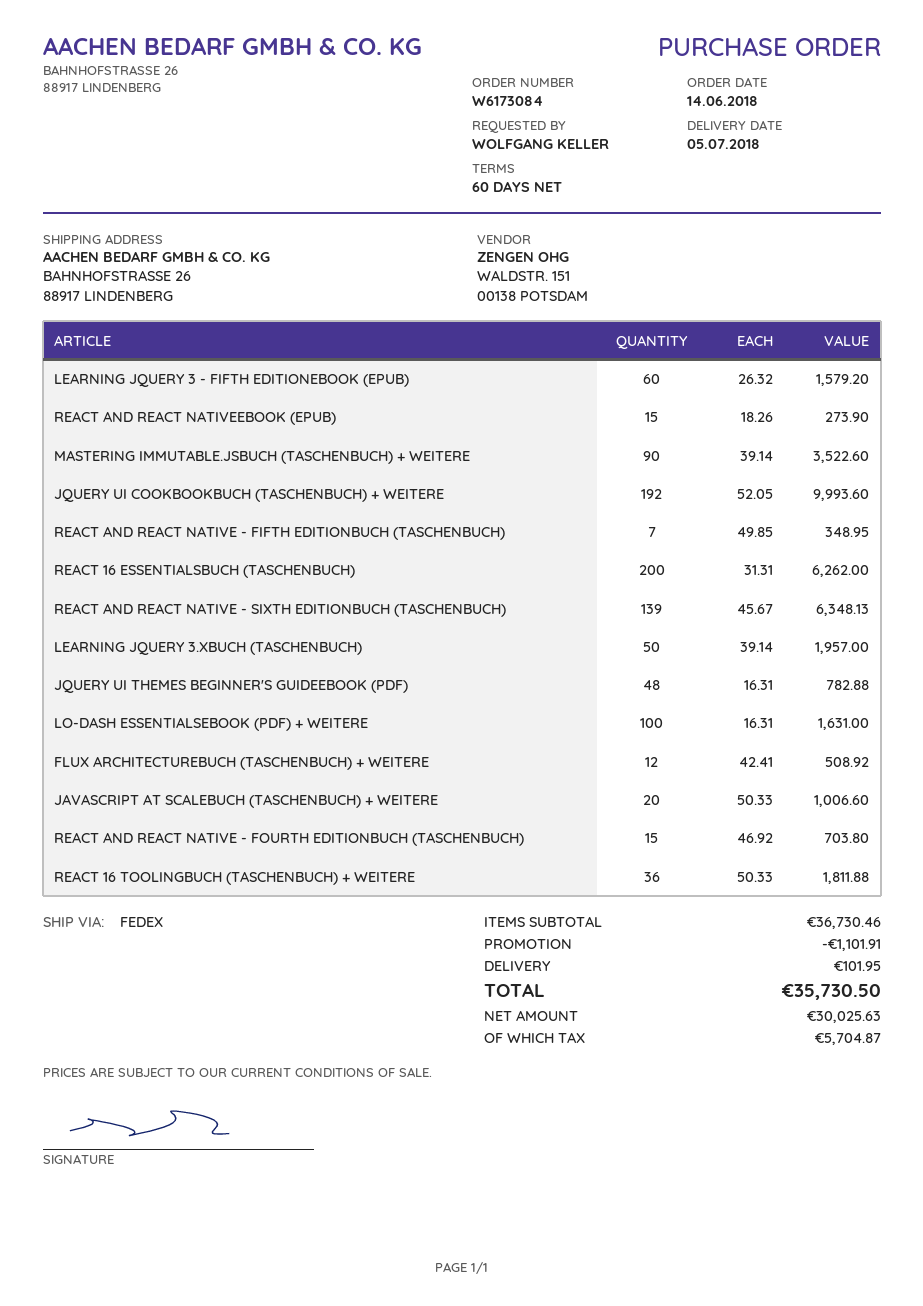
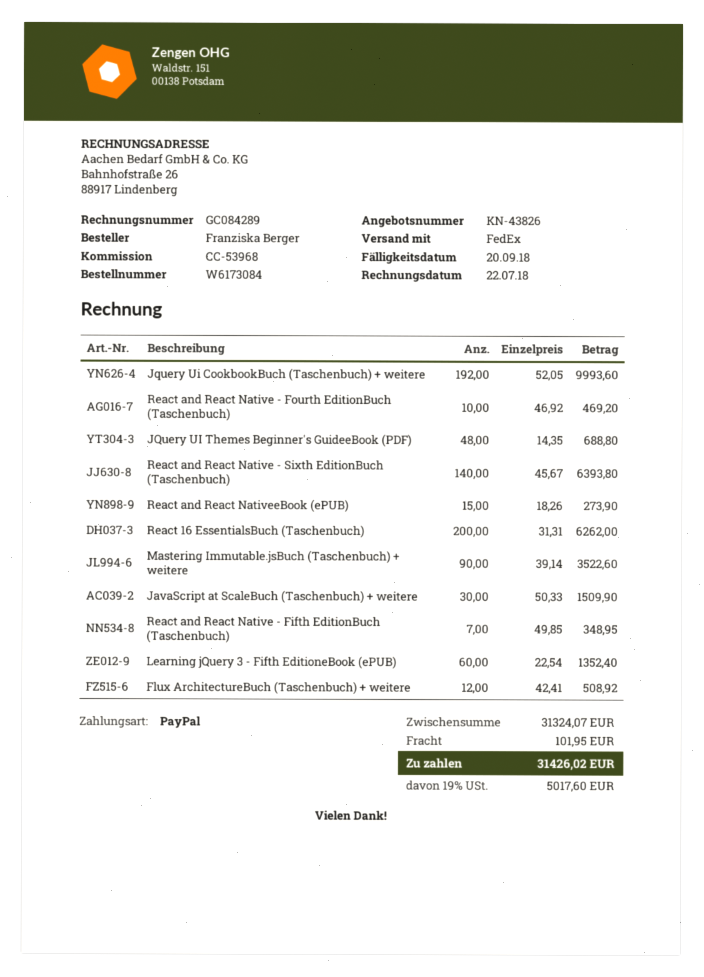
ordered by: WOLFGANG KELLER -> Franziska Berger
LEARNING JQUERY 3 - FIFTH EDITIONEBOOK (EPUB): 60 x 26.32 = 1579.20 -> 60 x 22.54 = 1352.40
REACT AND REACT NATIVE - SIXTH EDITIONBUCH (TASCHENBUCH): 139 x 45.67 = 6348.13 -> 140 x 45.67 = 6393.80
LEARNING JQUERY 3.XBUCH (TASCHENBUCH): 50 x 39.14 = 1957.00 -> none
JQUERY UI THEMES BEGINNER'S GUIDEEBOOK (PDF): 48 x 16.31 = 782.88 -> 48 x 14.35 = 688.80
LO-DASH ESSENTIALSEBOOK (PDF) + WEITERE: 100 x 16.31 = 1631.00 -> none
JAVASCRIPT AT SCALEBUCH (TASCHENBUCH) + WEITERE: 20 x 50.33 = 1006.60 -> 30 x 50.33 = 1509.90
REACT AND REACT NATIVE - FOURTH EDITIONBUCH (TASCHENBUCH): 15 x 46.92 = 703.80 -> 10 x 46.92 = 469.20
REACT 16 TOOLINGBUCH (TASCHENBUCH) + WEITERE: 36 x 50.33 = 1811.88 -> none
subtotal: 36730.46 -> 31324.07
discount: 1101.91 -> none
tax: 5704.87 -> 5017.60
total: 35730.50 -> 31426.02

